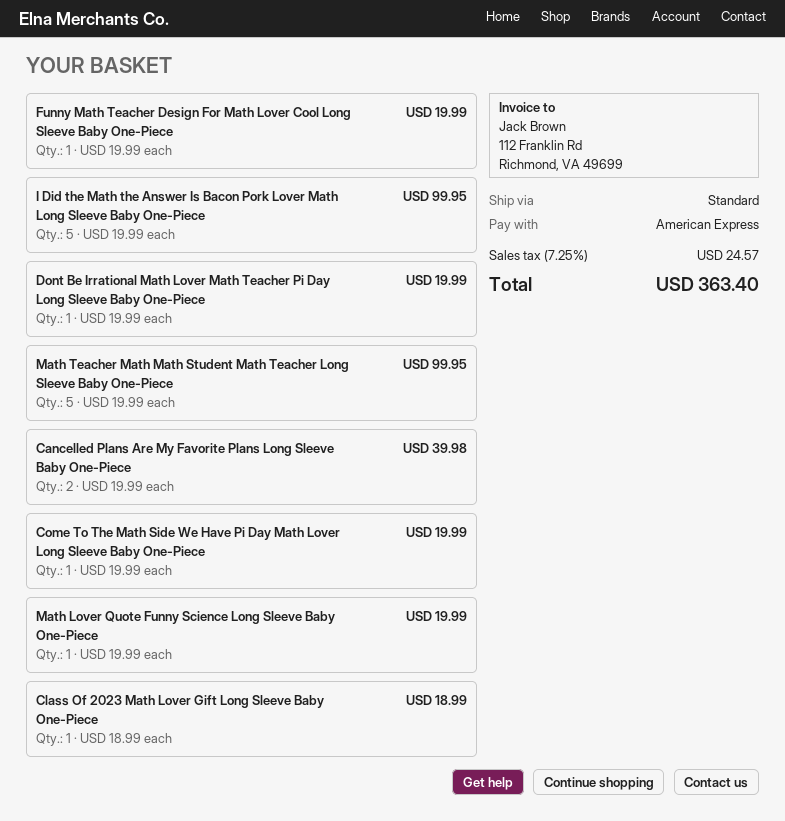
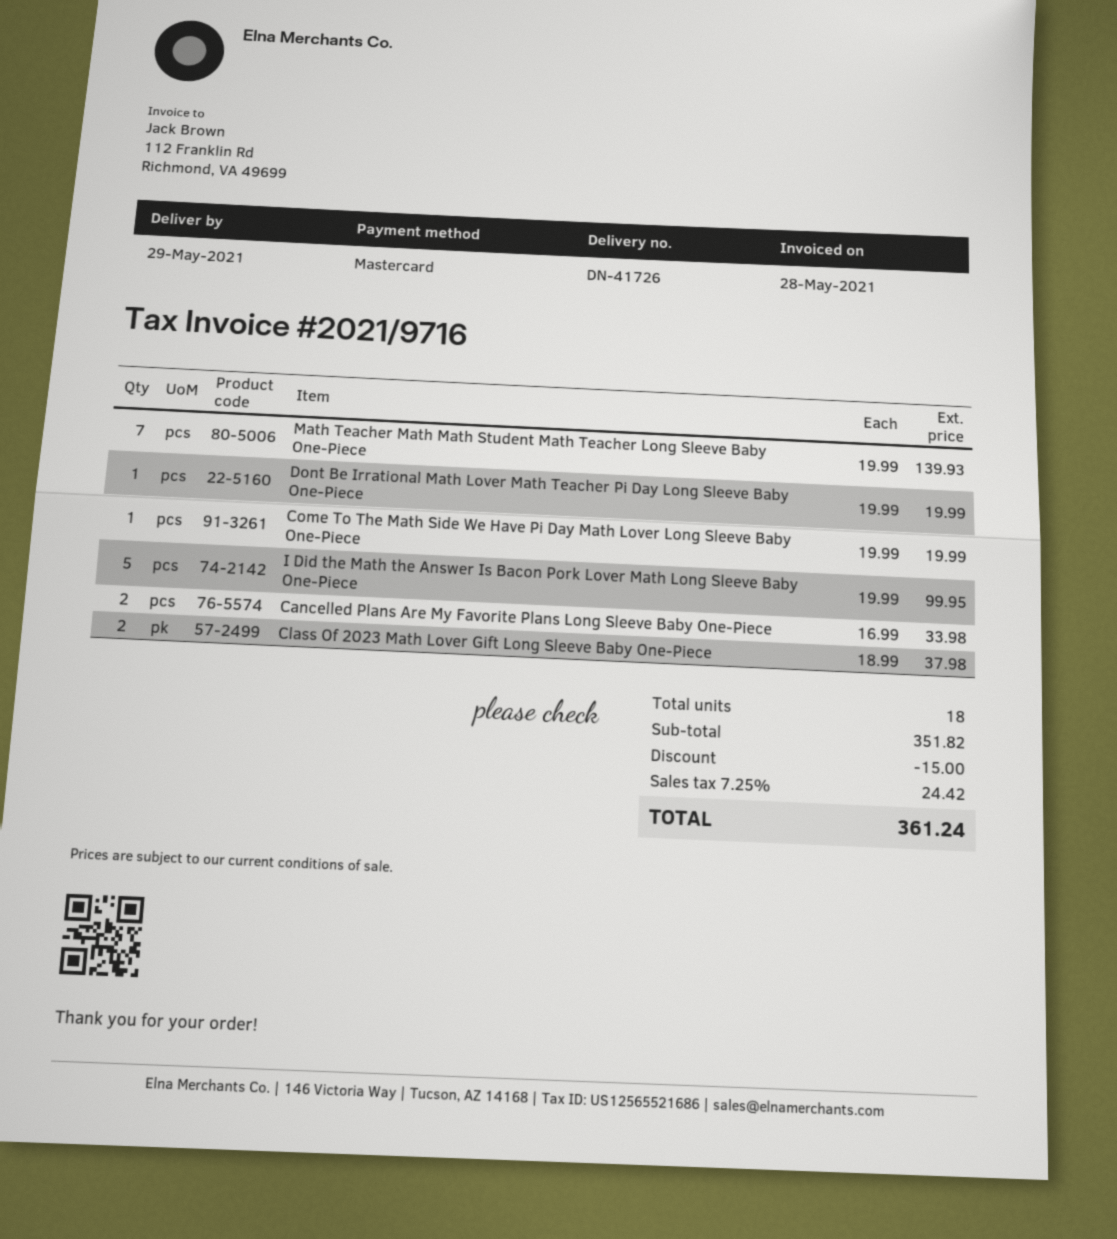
payment method: American Express -> Mastercard
Funny Math Teacher Design For Math Lover Cool Long Sleeve Baby One-Piece: 1 x 19.99 = 19.99 -> none
Math Teacher Math Math Student Math Teacher Long Sleeve Baby One-Piece: 5 x 19.99 = 99.95 -> 7 x 19.99 = 139.93
Cancelled Plans Are My Favorite Plans Long Sleeve Baby One-Piece: 2 x 19.99 = 39.98 -> 2 x 16.99 = 33.98
Math Lover Quote Funny Science Long Sleeve Baby One-Piece: 1 x 19.99 = 19.99 -> none
Class Of 2023 Math Lover Gift Long Sleeve Baby One-Piece: 1 x 18.99 = 18.99 -> 2 x 18.99 = 37.98
discount: none -> 15.00
tax: 7.25% = 24.57 -> 7.25% = 24.42
total: 363.40 -> 361.24

